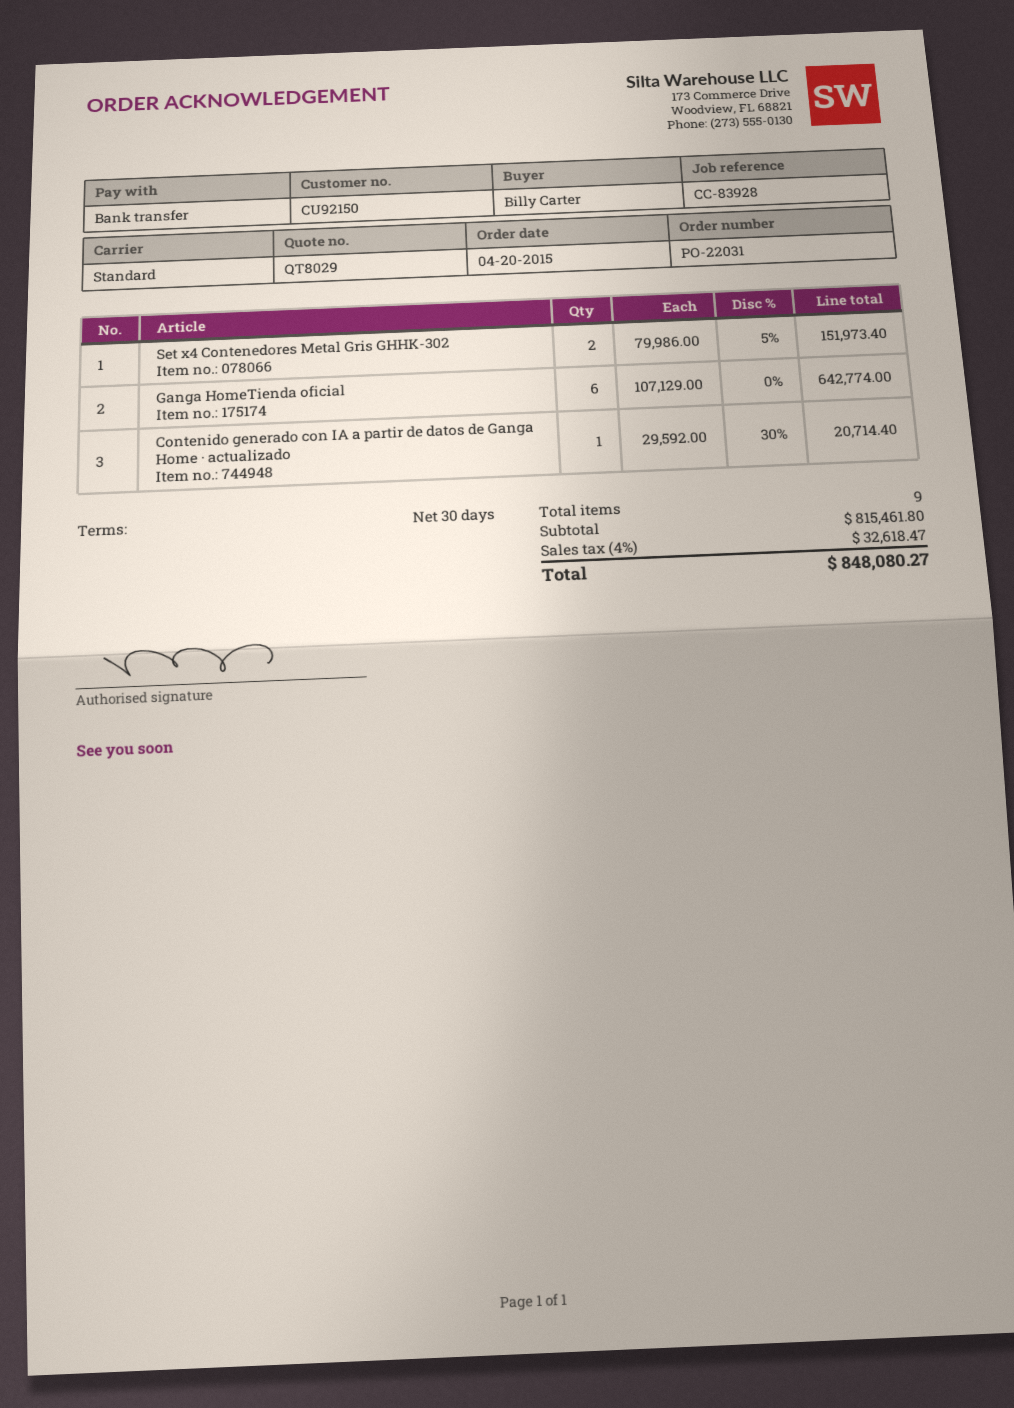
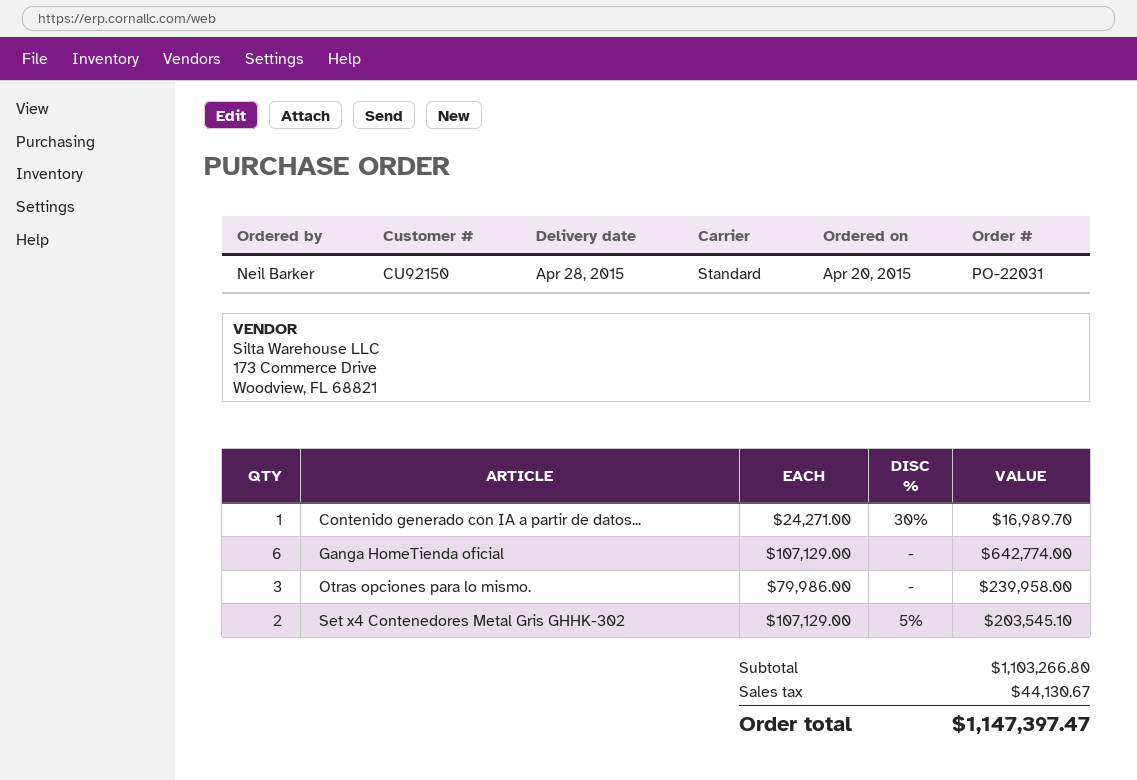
ordered by: Billy Carter -> Neil Barker
Set x4 Contenedores Metal Gris GHHK-302: 2 x 79986.00 - 5% = 151973.40 -> 2 x 107129.00 - 5% = 203545.10
Contenido generado con IA a partir de datos de Ganga Home · actualizado: 1 x 29592.00 - 30% = 20714.40 -> 1 x 24271.00 - 30% = 16989.70
Otras opciones para lo mismo.: none -> 3 x 79986.00 = 239958.00
subtotal: 815461.80 -> 1103266.80
tax: 32618.47 -> 44130.67
total: 848080.27 -> 1147397.47

